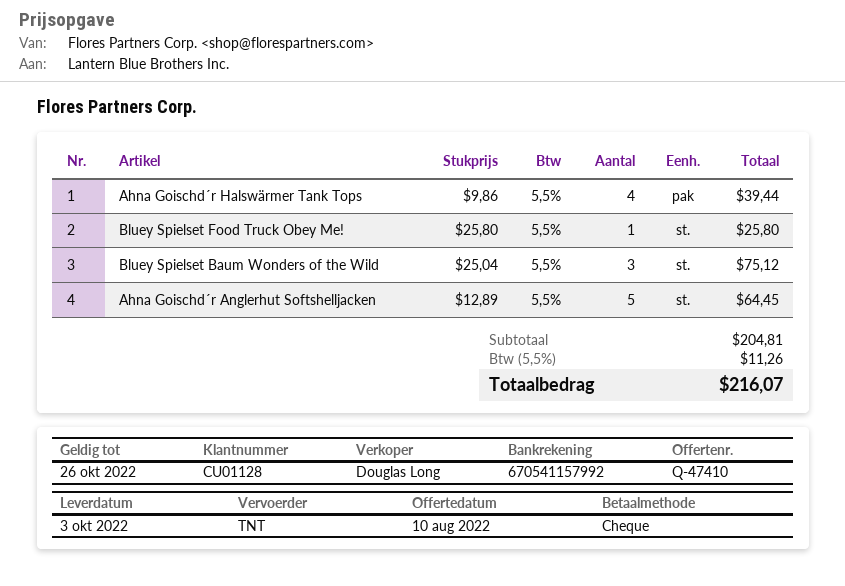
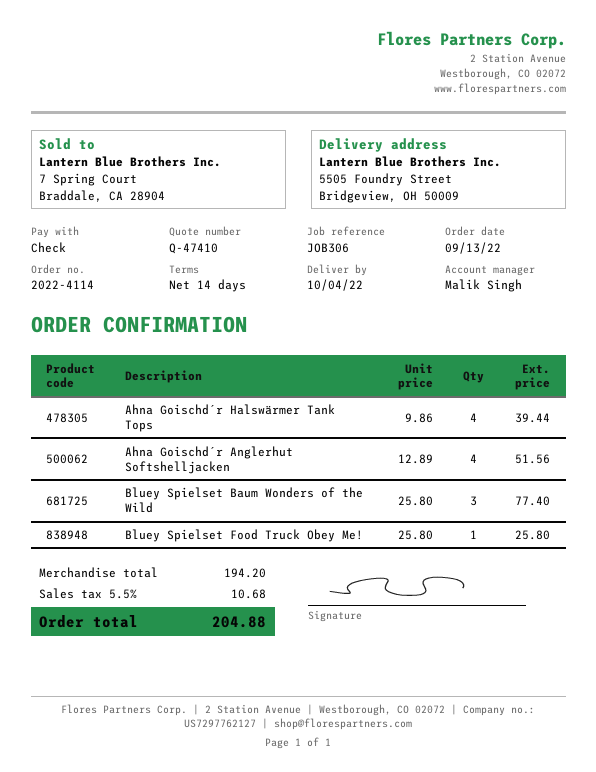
delivery date: 2022-10-03 -> 2022-10-04
sales rep: Douglas Long -> Malik Singh
Bluey Spielset Baum Wonders of the Wild: 3 x 25.04 = 75.12 -> 3 x 25.80 = 77.40
Ahna Goischd´r Anglerhut Softshelljacken: 5 x 12.89 = 64.45 -> 4 x 12.89 = 51.56
subtotal: 204.81 -> 194.20
tax: 5.5% = 11.26 -> 5.5% = 10.68
total: 216.07 -> 204.88

